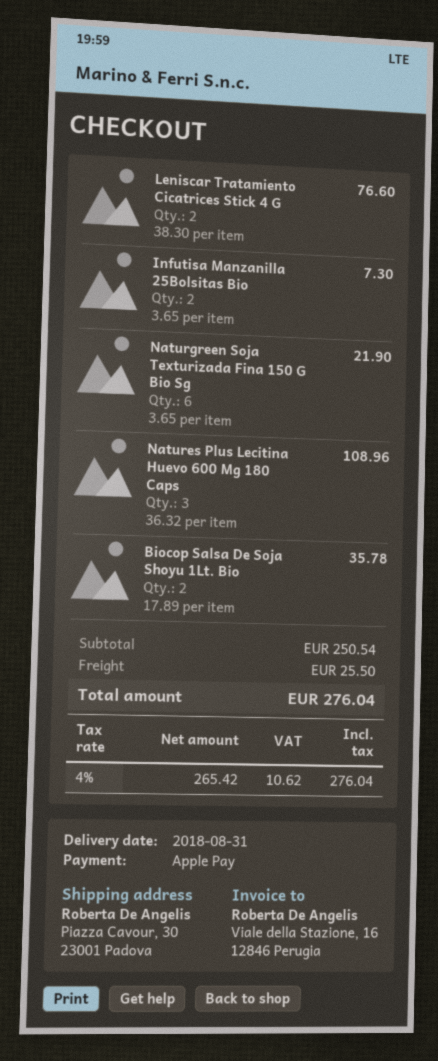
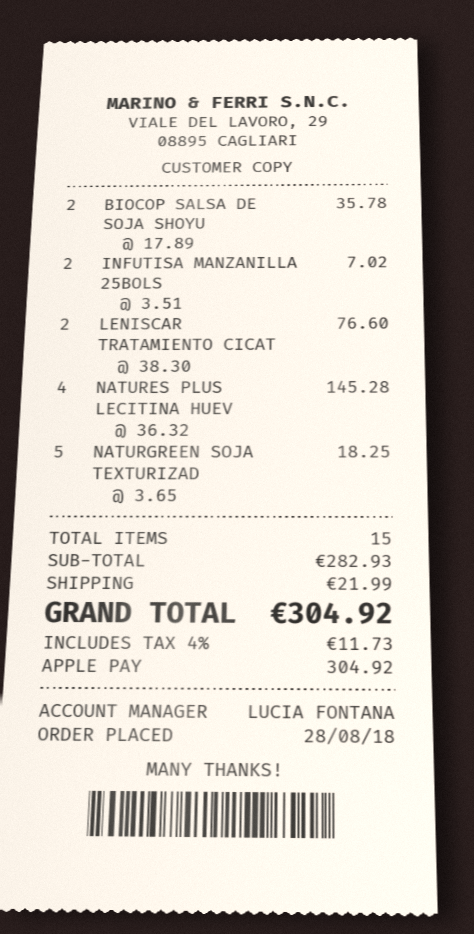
Infutisa Manzanilla 25Bolsitas Bio: 2 x 3.65 = 7.30 -> 2 x 3.51 = 7.02
Naturgreen Soja Texturizada Fina 150 G Bio Sg: 6 x 3.65 = 21.90 -> 5 x 3.65 = 18.25
Natures Plus Lecitina Huevo 600 Mg 180 Caps: 3 x 36.32 = 108.96 -> 4 x 36.32 = 145.28
subtotal: 250.54 -> 282.93
shipping: 25.50 -> 21.99
tax: 4% = 10.62 -> 4% = 11.73
total: 276.04 -> 304.92

